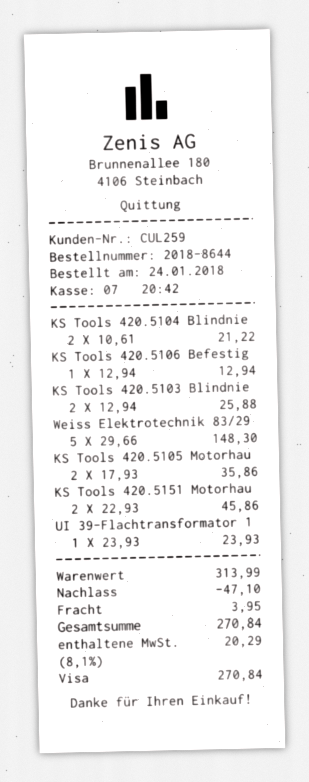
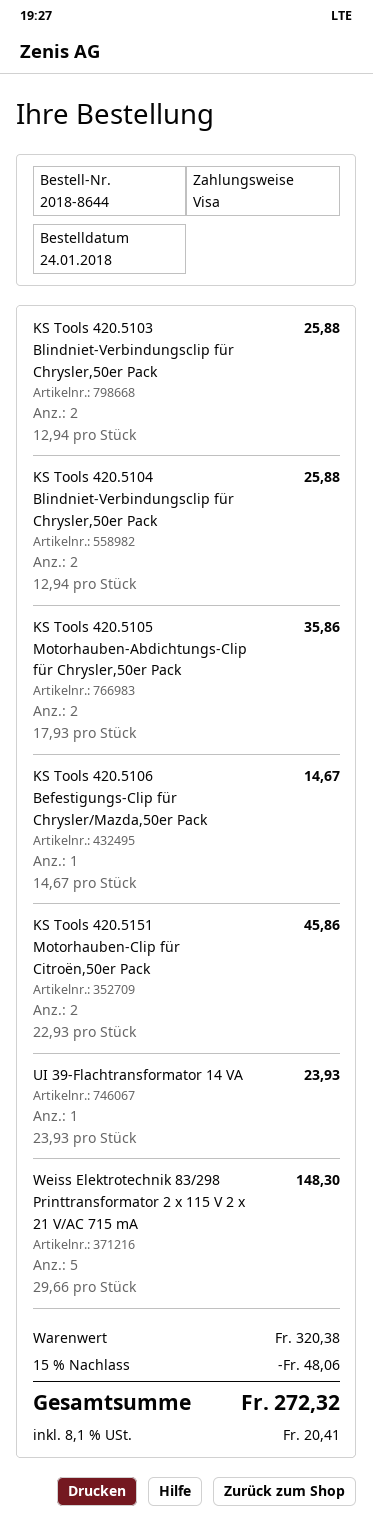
KS Tools 420.5104 Blindnie: 2 x 10.61 = 21.22 -> 2 x 12.94 = 25.88
KS Tools 420.5106 Befestig: 1 x 12.94 = 12.94 -> 1 x 14.67 = 14.67
subtotal: 313.99 -> 320.38
discount: 47.10 -> 48.06
shipping: 3.95 -> none
tax: 8.1% = 20.29 -> 8.1% = 20.41
total: 270.84 -> 272.32

